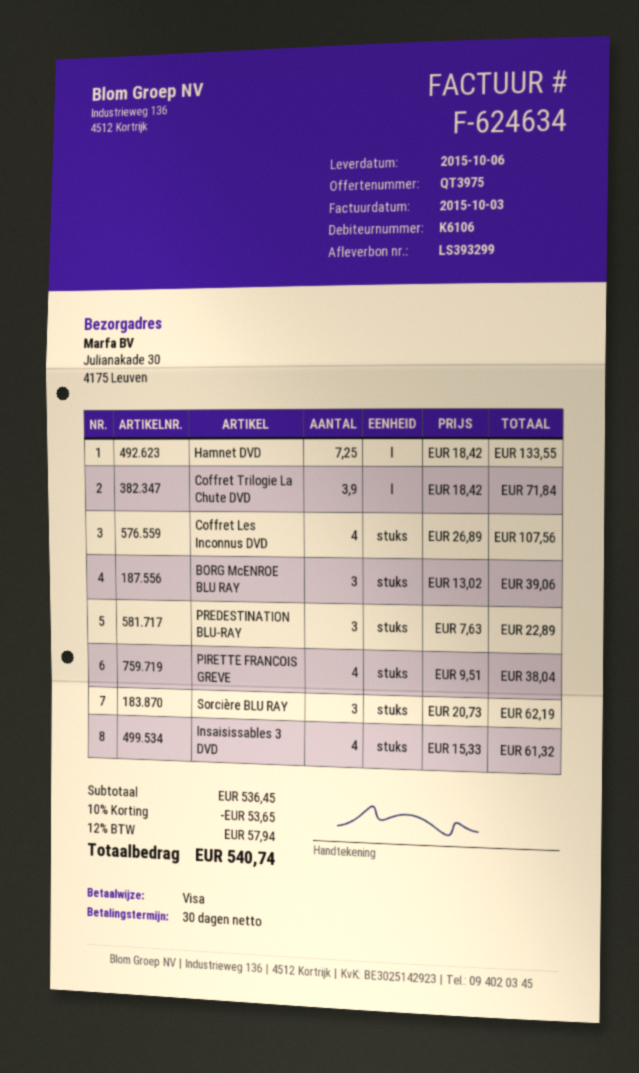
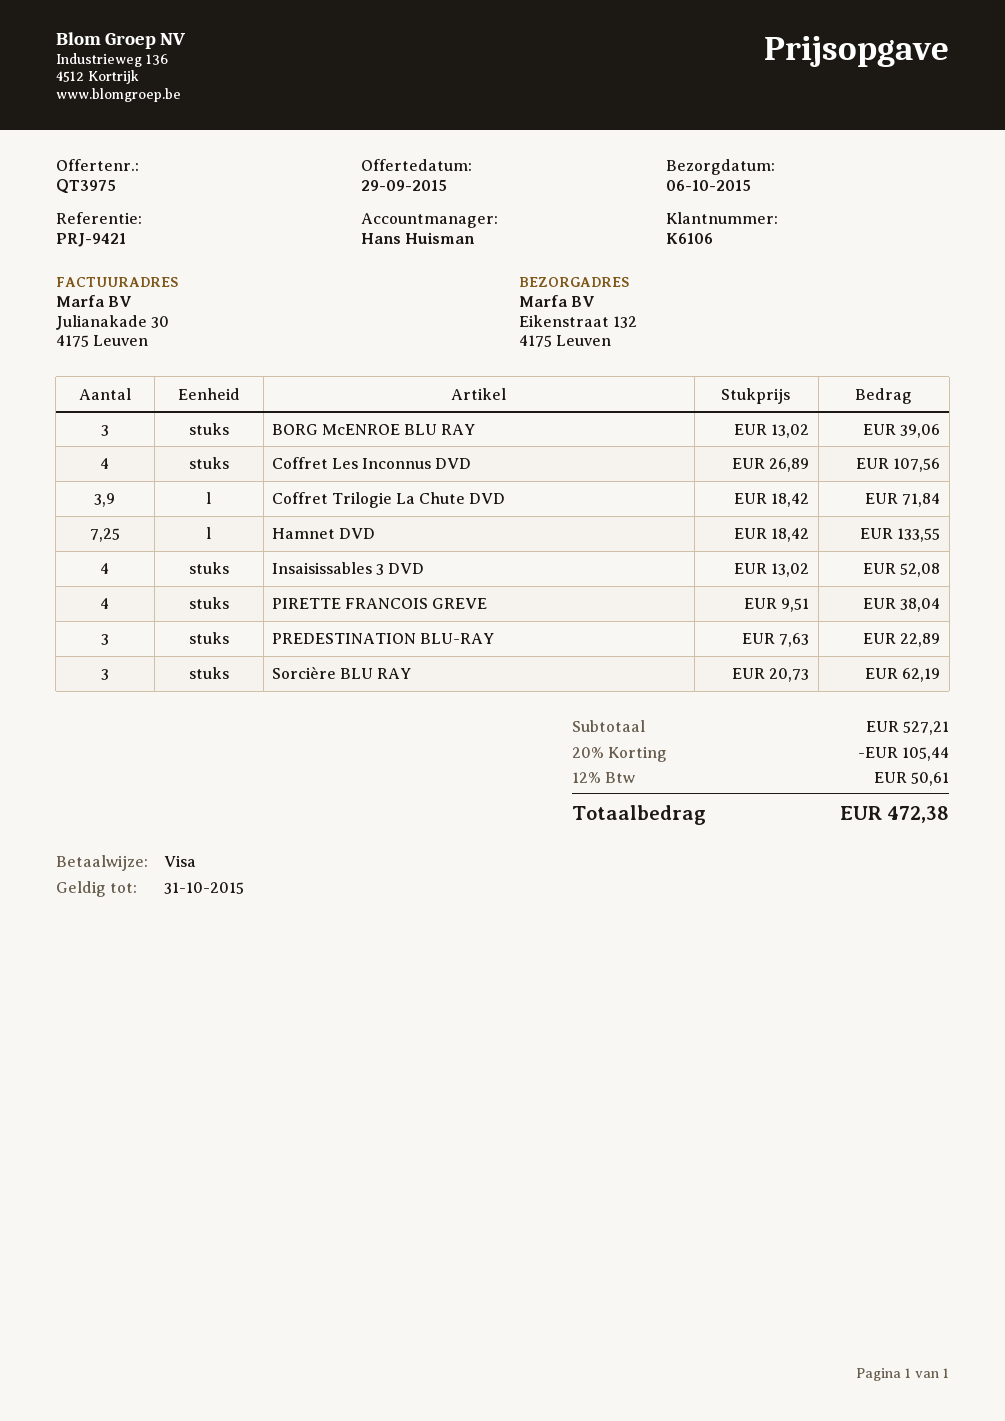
ship to: Julianakade 30, 4175 Leuven -> Eikenstraat 132, 4175 Leuven
Insaisissables 3 DVD: 4 x 15.33 = 61.32 -> 4 x 13.02 = 52.08
subtotal: 536.45 -> 527.21
discount: 10% = 53.65 -> 20% = 105.44
tax: 12% = 57.94 -> 12% = 50.61
total: 540.74 -> 472.38

